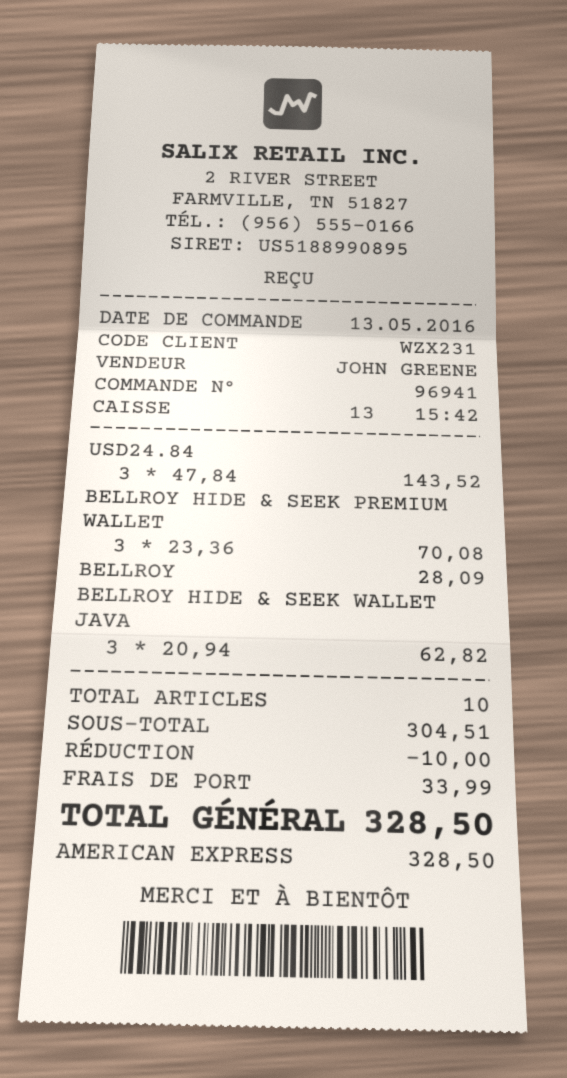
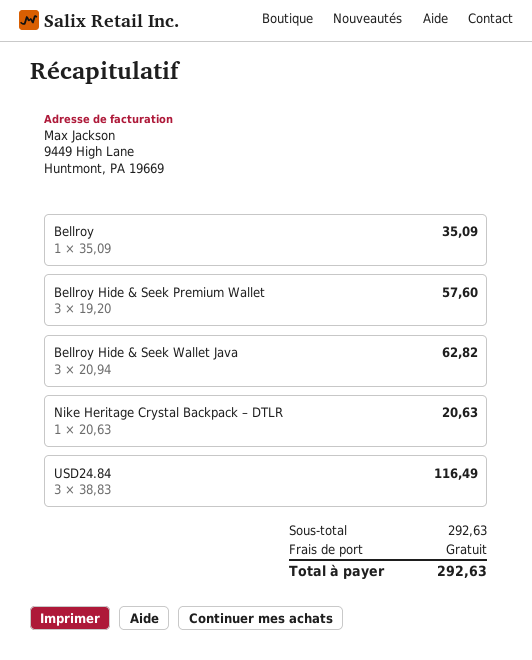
USD24.84: 3 x 47.84 = 143.52 -> 3 x 38.83 = 116.49
BELLROY HIDE & SEEK PREMIUM WALLET: 3 x 23.36 = 70.08 -> 3 x 19.20 = 57.60
BELLROY: 1 x 28.09 = 28.09 -> 1 x 35.09 = 35.09
Nike Heritage Crystal Backpack – DTLR: none -> 1 x 20.63 = 20.63
subtotal: 304.51 -> 292.63
discount: 10.00 -> none
shipping: 33.99 -> 0.00
total: 328.50 -> 292.63

